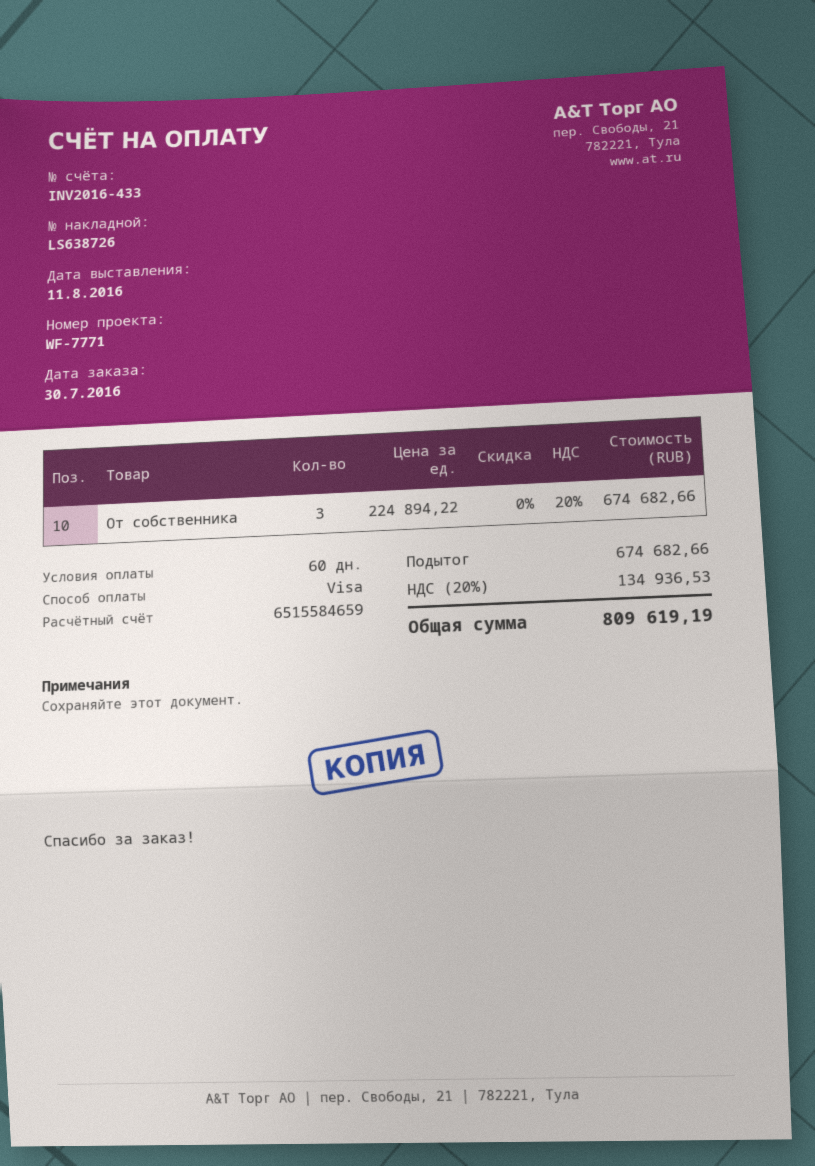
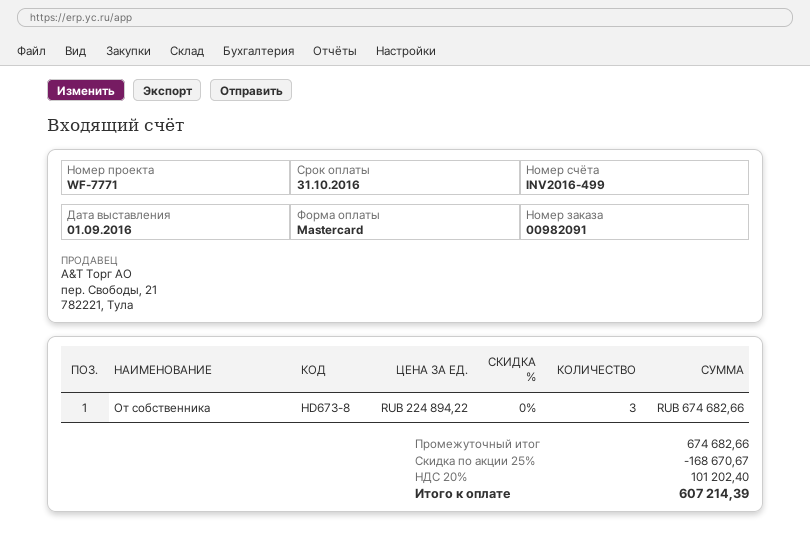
invoice number: INV2016-433 -> INV2016-499
invoice date: 2016-08-11 -> 2016-09-01
payment method: Visa -> Mastercard
discount: none -> 25% = 168670.67
tax: 20% = 134936.53 -> 20% = 101202.40
total: 809619.19 -> 607214.39

